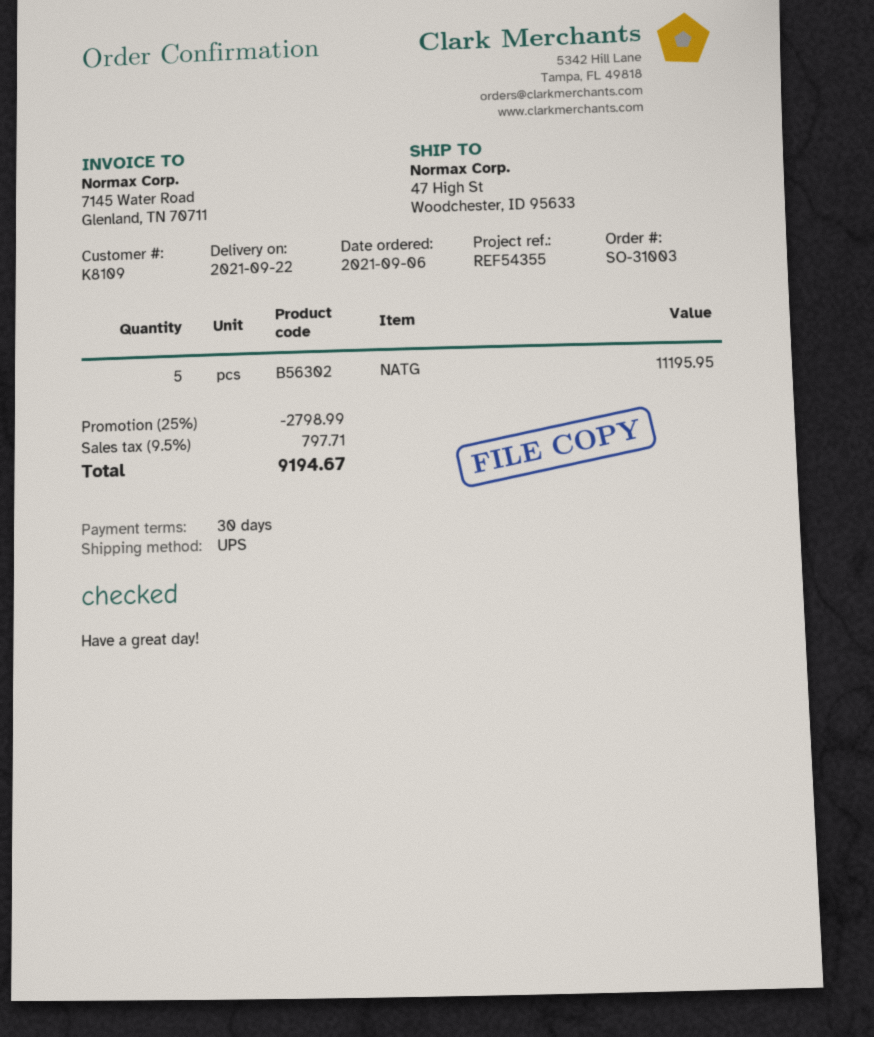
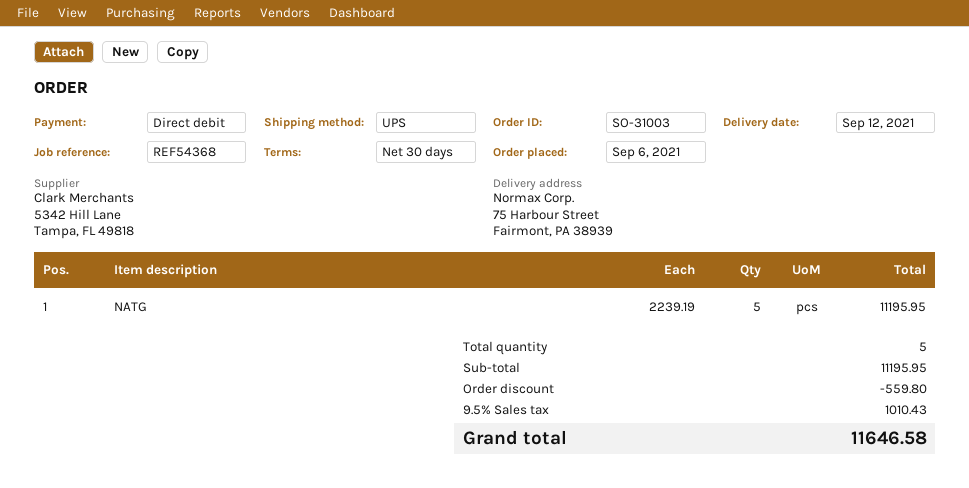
delivery date: 2021-09-22 -> 2021-09-12
reference: REF54355 -> REF54368
ship to: 47 High St, Woodchester, ID 95633 -> 75 Harbour Street, Fairmont, PA 38939
discount: 2798.99 -> 559.80
tax: 9.5% = 797.71 -> 9.5% = 1010.43
total: 9194.67 -> 11646.58

